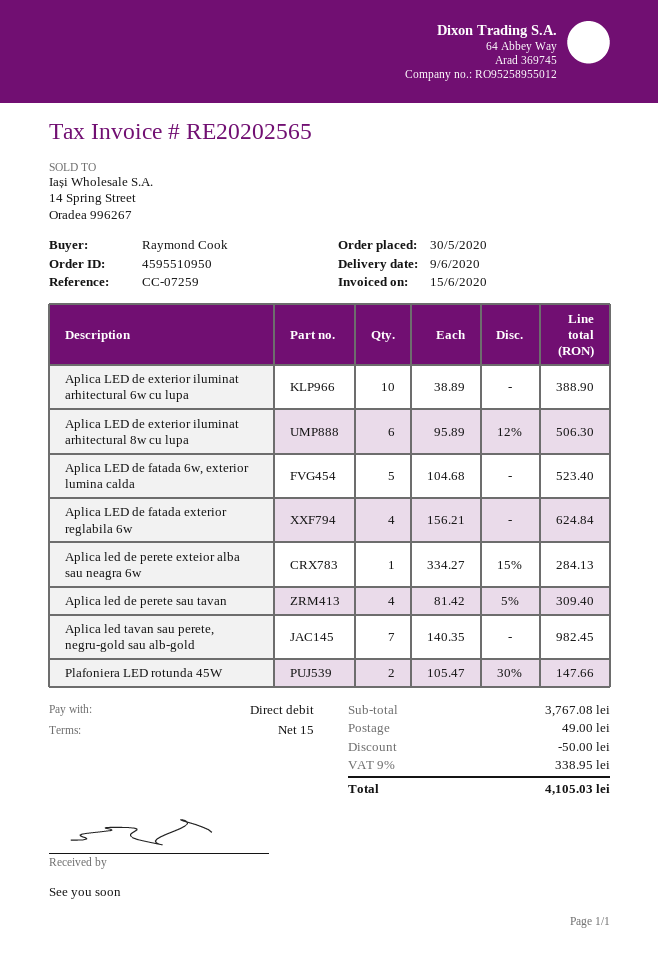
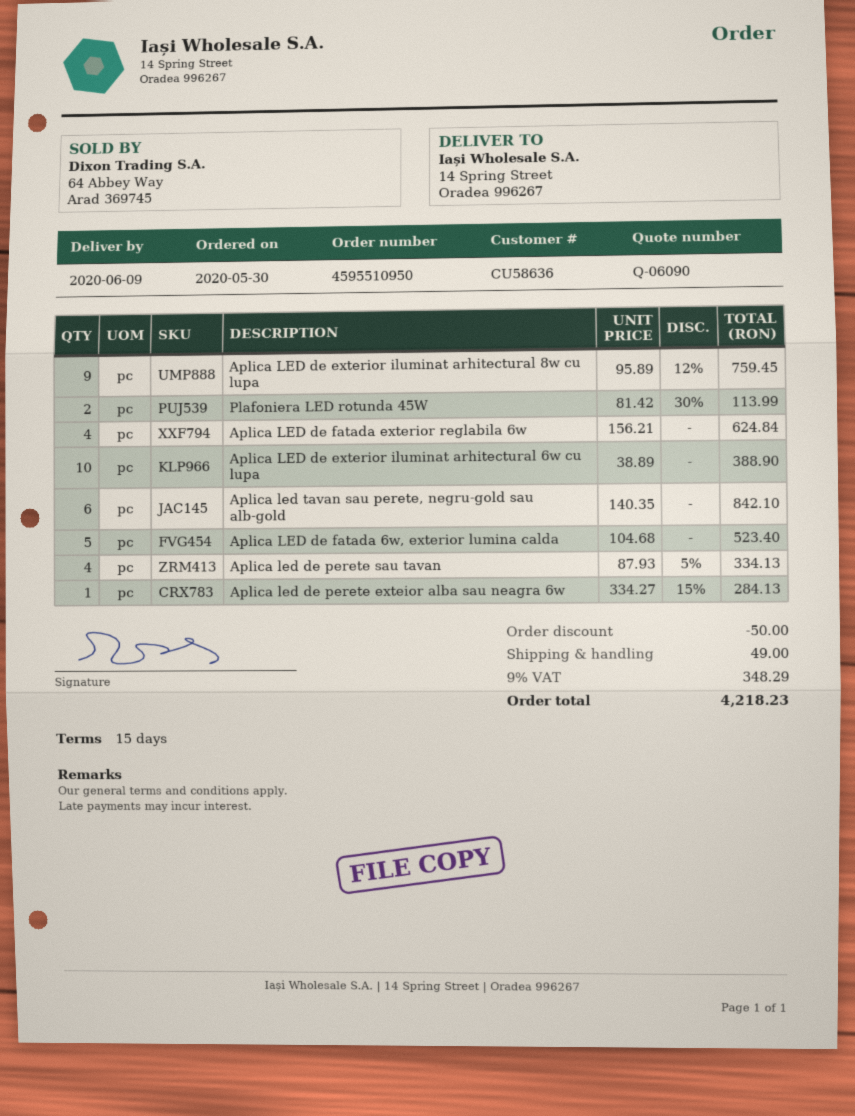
Aplica LED de exterior iluminat arhitectural 8w cu lupa: 6 x 95.89 - 12% = 506.30 -> 9 x 95.89 - 12% = 759.45
Aplica led de perete sau tavan: 4 x 81.42 - 5% = 309.40 -> 4 x 87.93 - 5% = 334.13
Aplica led tavan sau perete, negru-gold sau alb-gold: 7 x 140.35 = 982.45 -> 6 x 140.35 = 842.10
Plafoniera LED rotunda 45W: 2 x 105.47 - 30% = 147.66 -> 2 x 81.42 - 30% = 113.99
tax: 9% = 338.95 -> 9% = 348.29
total: 4105.03 -> 4218.23

